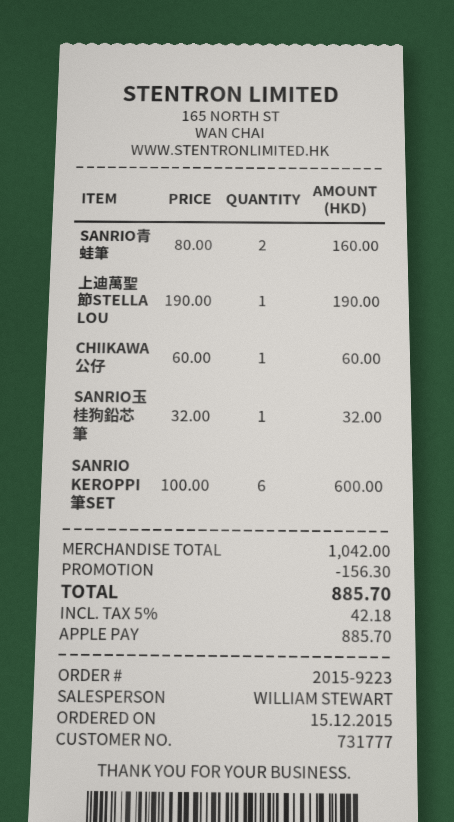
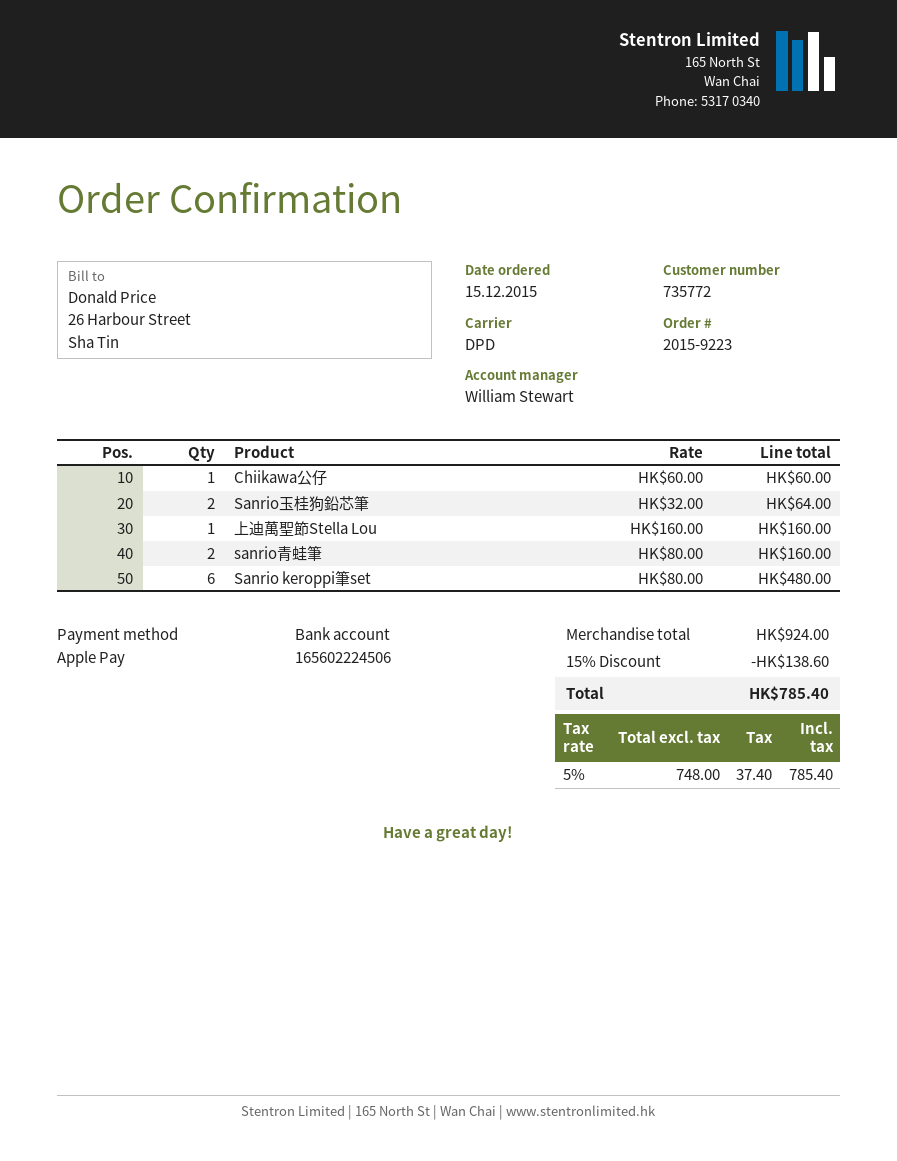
customer number: 731777 -> 735772
上迪萬聖節STELLA LOU: 1 x 190.00 = 190.00 -> 1 x 160.00 = 160.00
SANRIO玉桂狗鉛芯筆: 1 x 32.00 = 32.00 -> 2 x 32.00 = 64.00
SANRIO KEROPPI筆SET: 6 x 100.00 = 600.00 -> 6 x 80.00 = 480.00
subtotal: 1042.00 -> 924.00
discount: 156.30 -> 138.60
tax: 5% = 42.18 -> 5% = 37.40
total: 885.70 -> 785.40

